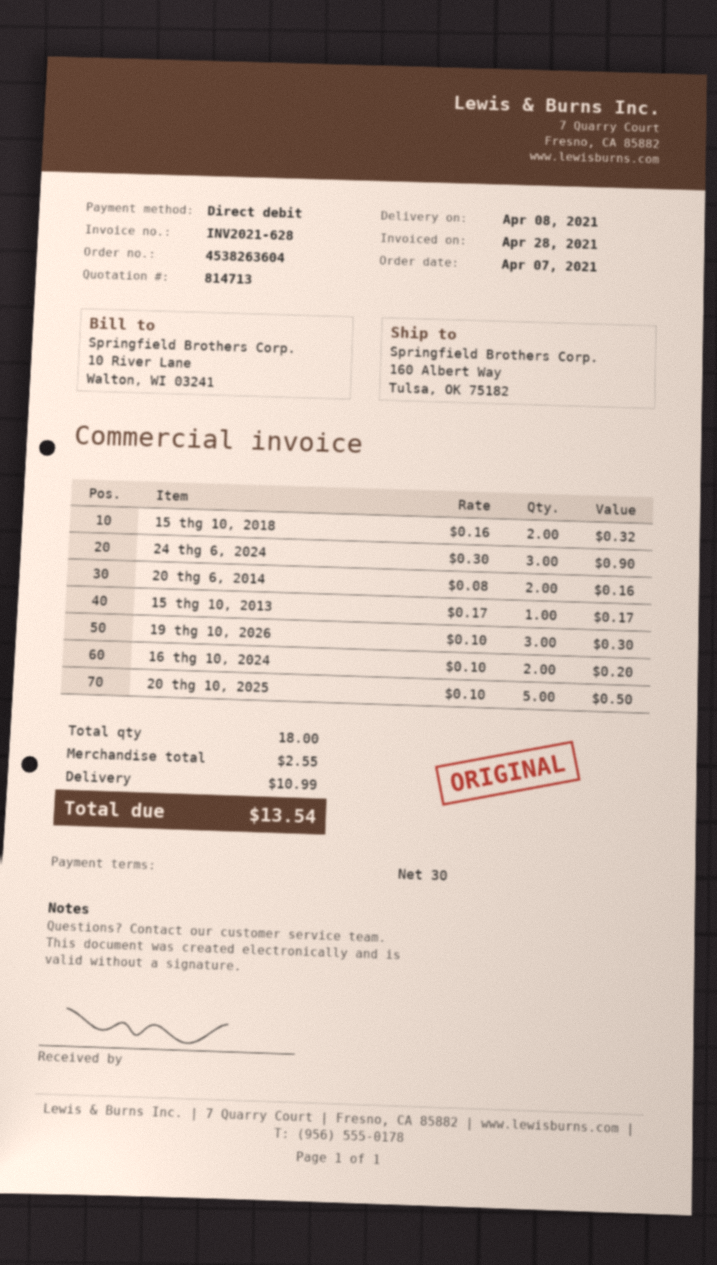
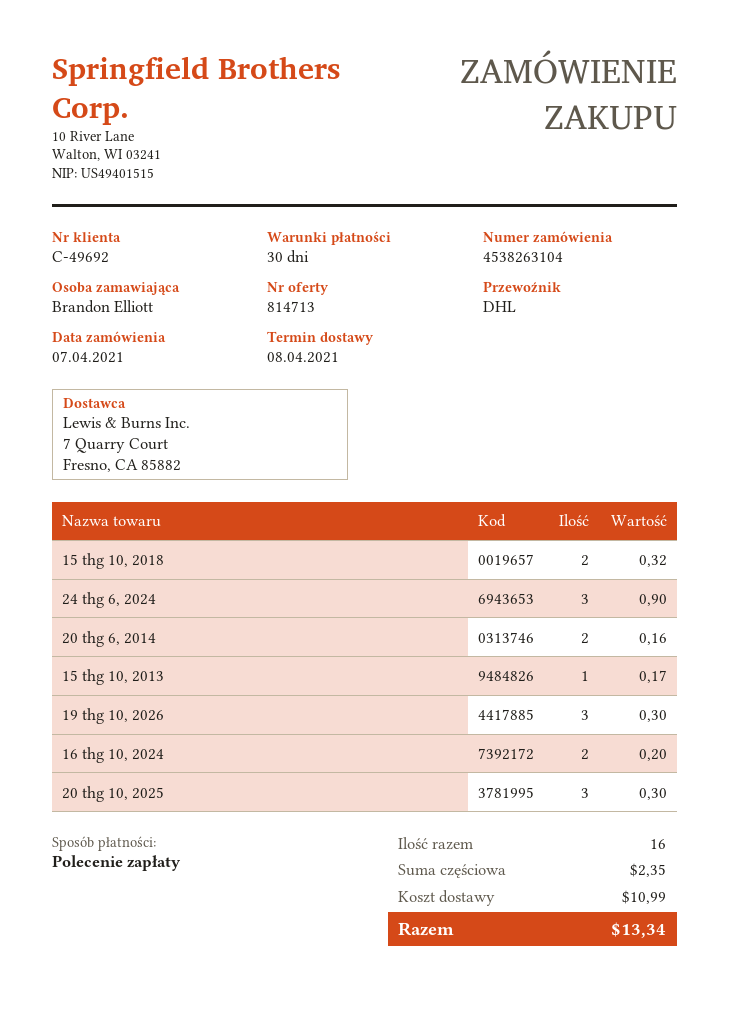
order number: 4538263604 -> 4538263104
20 thg 10, 2025: 5 for 0.50 -> 3 for 0.30
total quantity: 18 -> 16
subtotal: 2.55 -> 2.35
total: 13.54 -> 13.34

